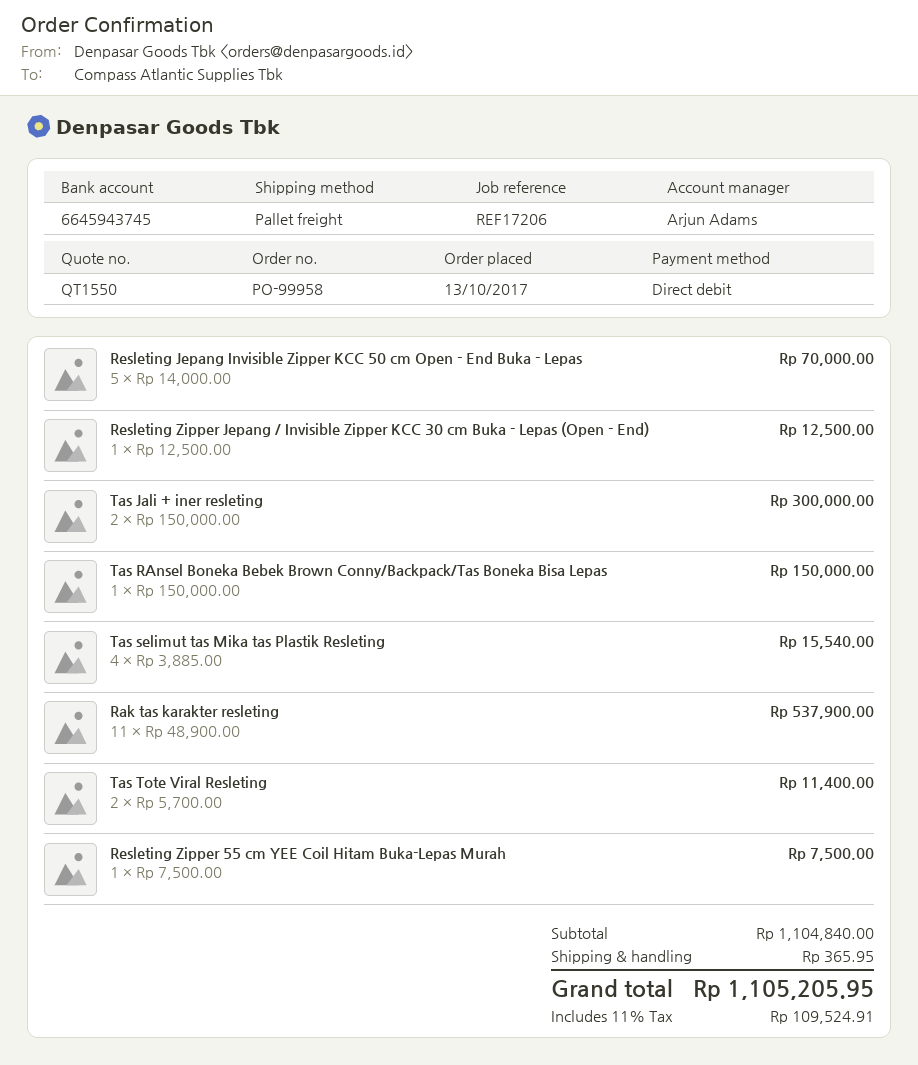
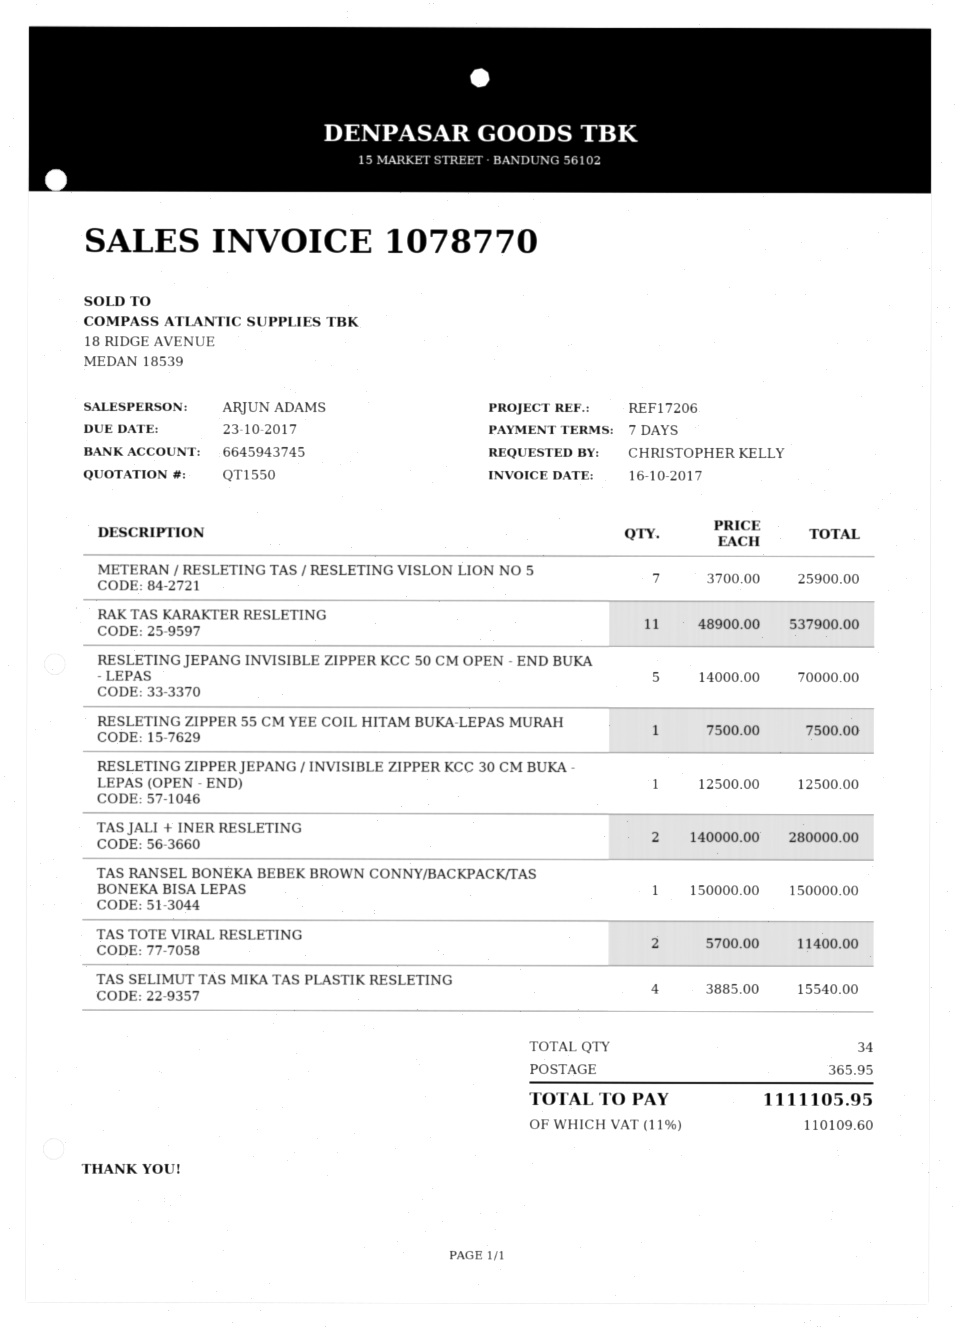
Tas Jali + iner resleting: 2 x 150000.00 = 300000.00 -> 2 x 140000.00 = 280000.00
METERAN / RESLETING TAS / RESLETING VISLON LION NO 5: none -> 7 x 3700.00 = 25900.00
tax: 11% = 109524.91 -> 11% = 110109.60
total: 1105205.95 -> 1111105.95

